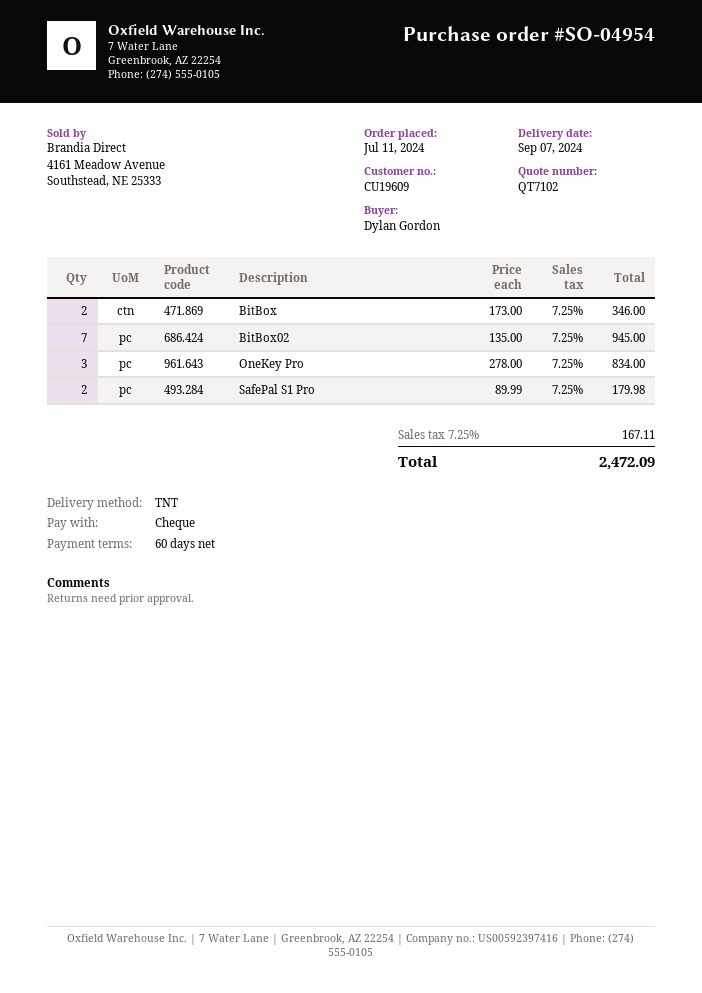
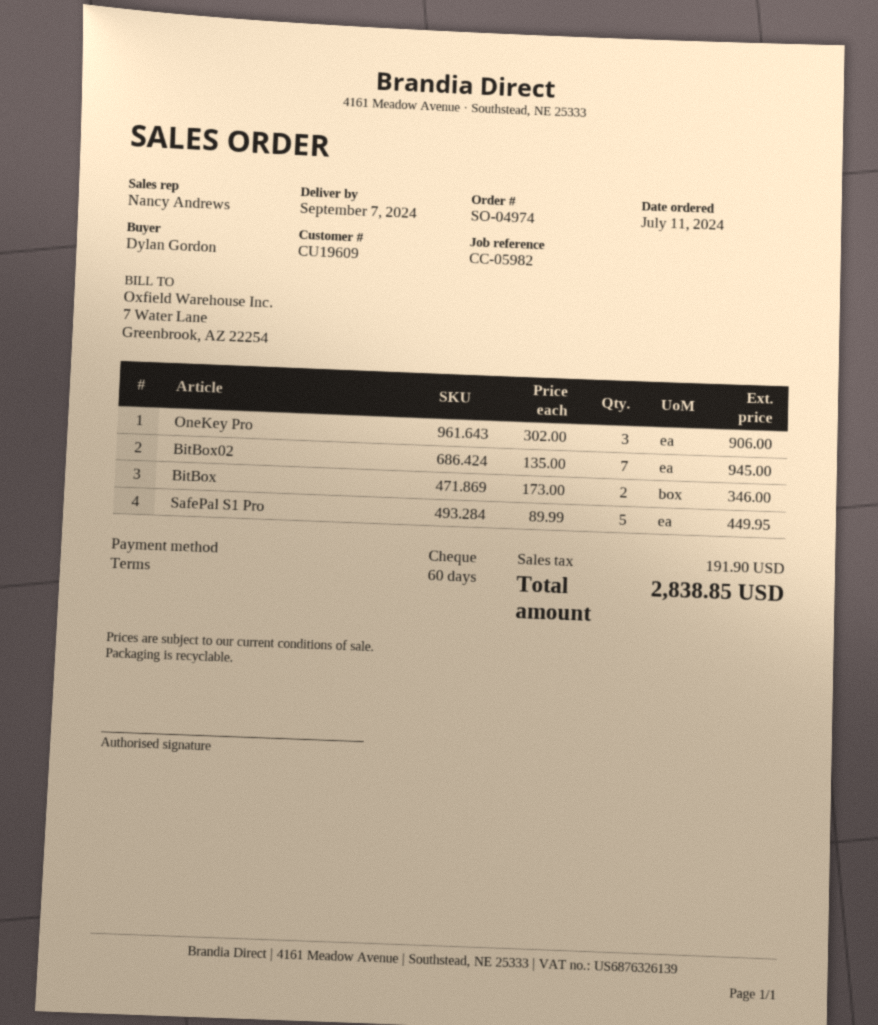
order number: SO-04954 -> SO-04974
OneKey Pro: 3 x 278.00 = 834.00 -> 3 x 302.00 = 906.00
SafePal S1 Pro: 2 x 89.99 = 179.98 -> 5 x 89.99 = 449.95
tax: 167.11 -> 191.90
total: 2472.09 -> 2838.85

